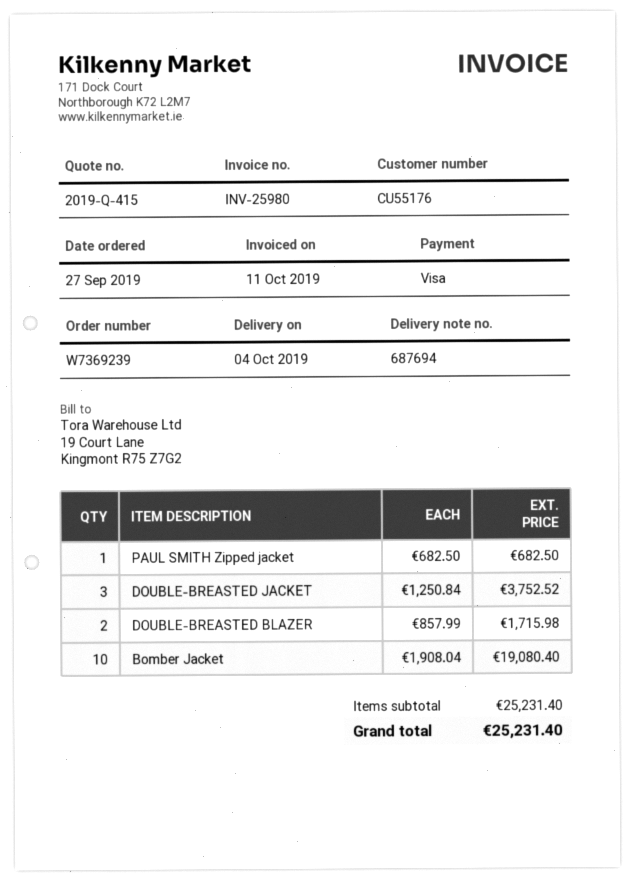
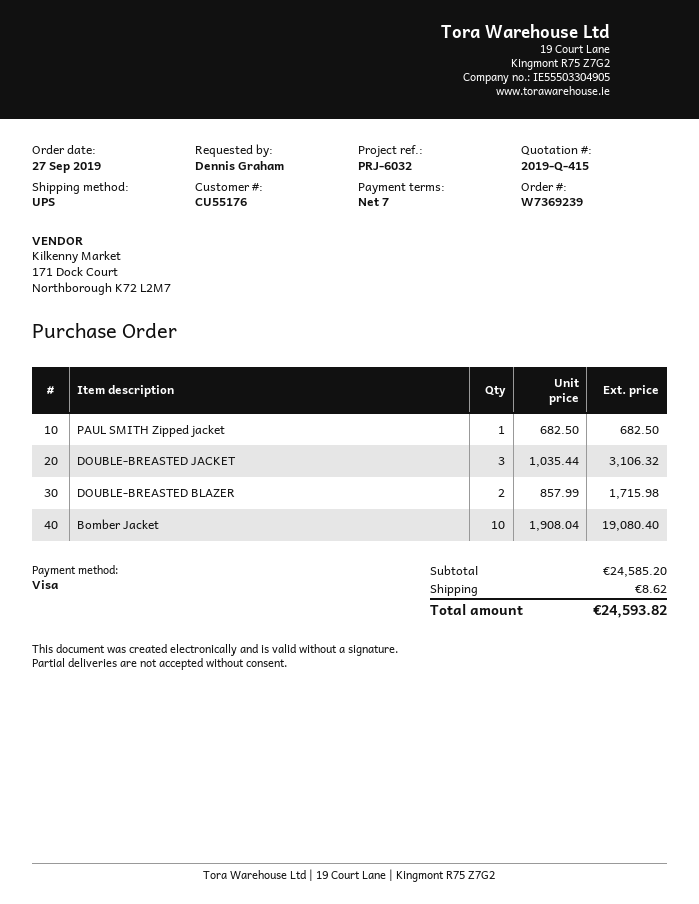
DOUBLE-BREASTED JACKET: 3 x 1250.84 = 3752.52 -> 3 x 1035.44 = 3106.32
subtotal: 25231.40 -> 24585.20
shipping: none -> 8.62
total: 25231.40 -> 24593.82

